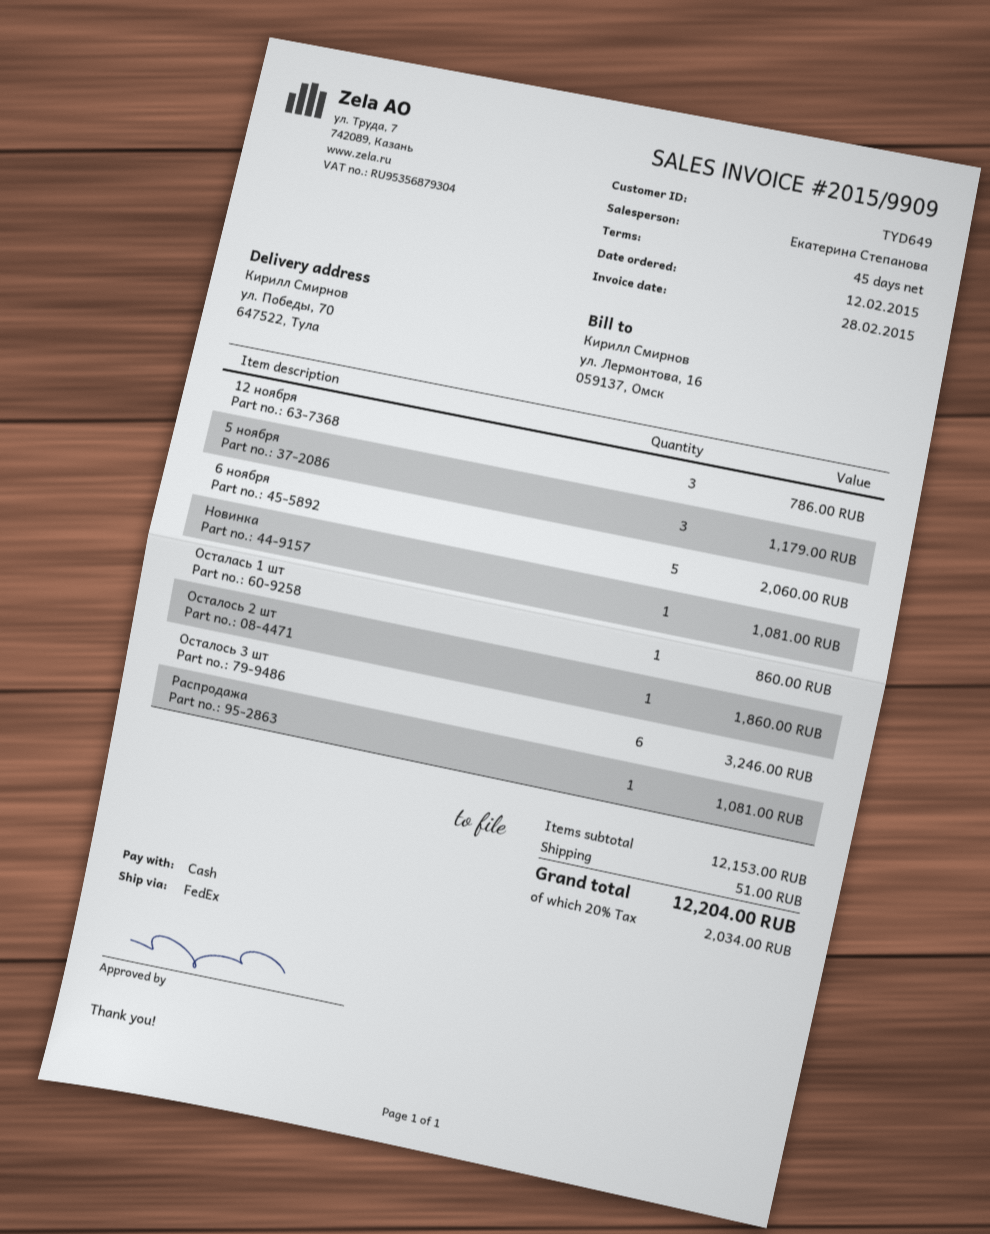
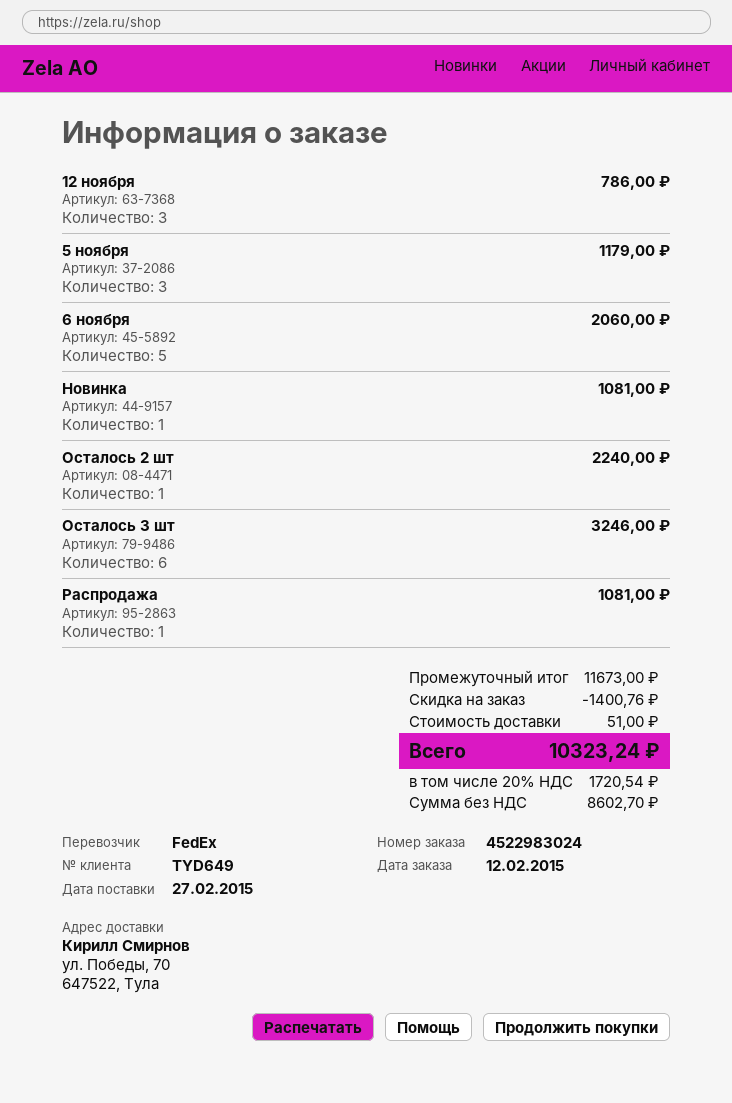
Осталась 1 шт: 1 for 860.00 -> none
Осталось 2 шт: 1 for 1860.00 -> 1 for 2240.00
subtotal: 12153.00 -> 11673.00
discount: none -> 1400.76
tax: 20% = 2034.00 -> 20% = 1720.54
total: 12204.00 -> 10323.24

